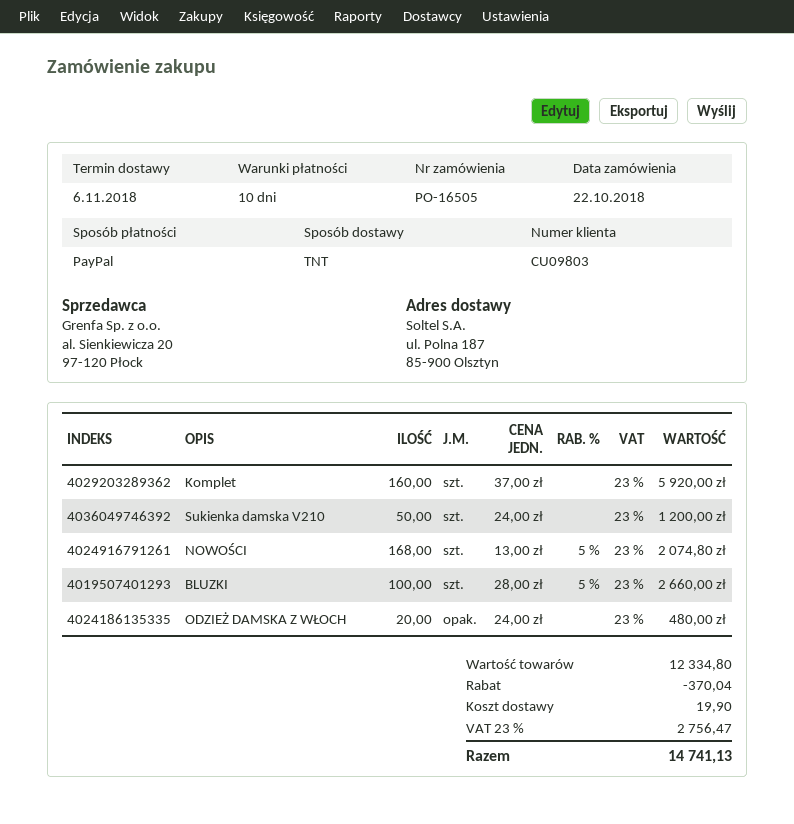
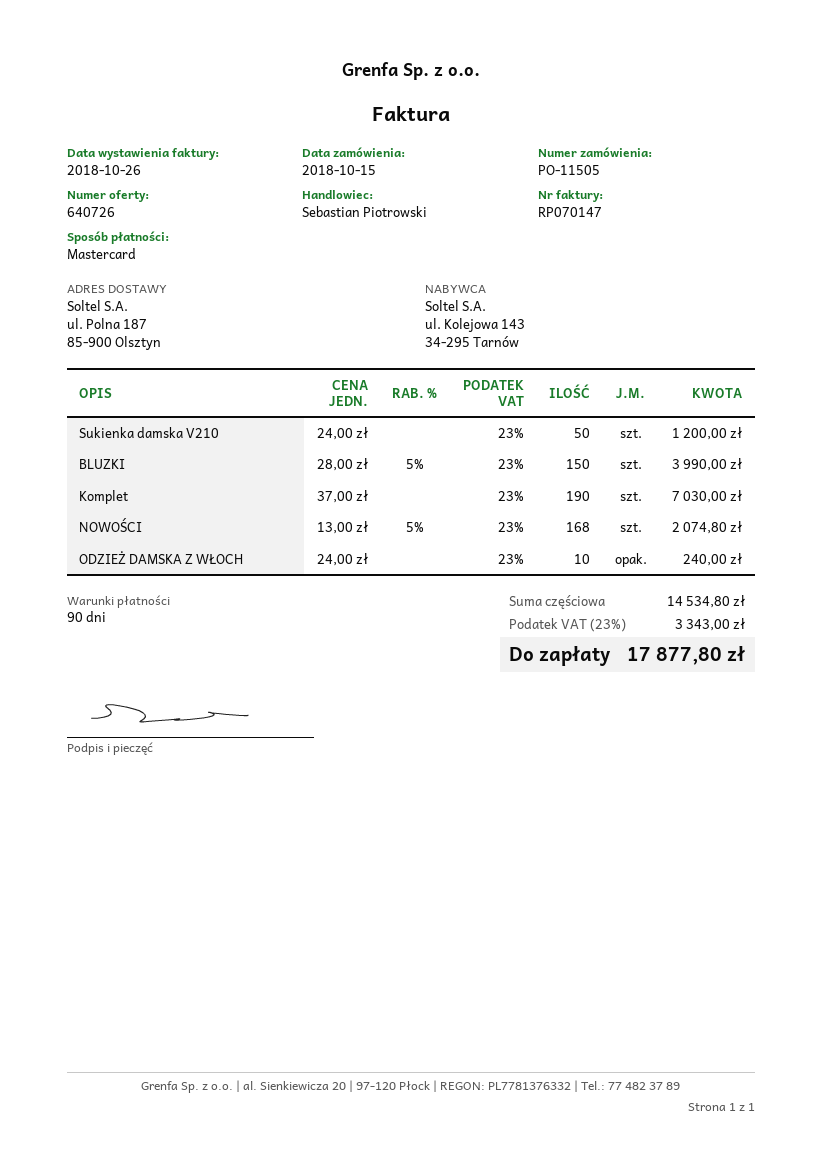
order number: PO-16505 -> PO-11505
order date: 2018-10-22 -> 2018-10-15
payment terms: 10 days -> 90 days
payment method: PayPal -> Mastercard
Komplet: 160 x 37.00 = 5920.00 -> 190 x 37.00 = 7030.00
BLUZKI: 100 x 28.00 - 5% = 2660.00 -> 150 x 28.00 - 5% = 3990.00
ODZIEŻ DAMSKA Z WŁOCH: 20 x 24.00 = 480.00 -> 10 x 24.00 = 240.00
subtotal: 12334.80 -> 14534.80
discount: 370.04 -> none
shipping: 19.90 -> none
tax: 23% = 2756.47 -> 23% = 3343.00
total: 14741.13 -> 17877.80

